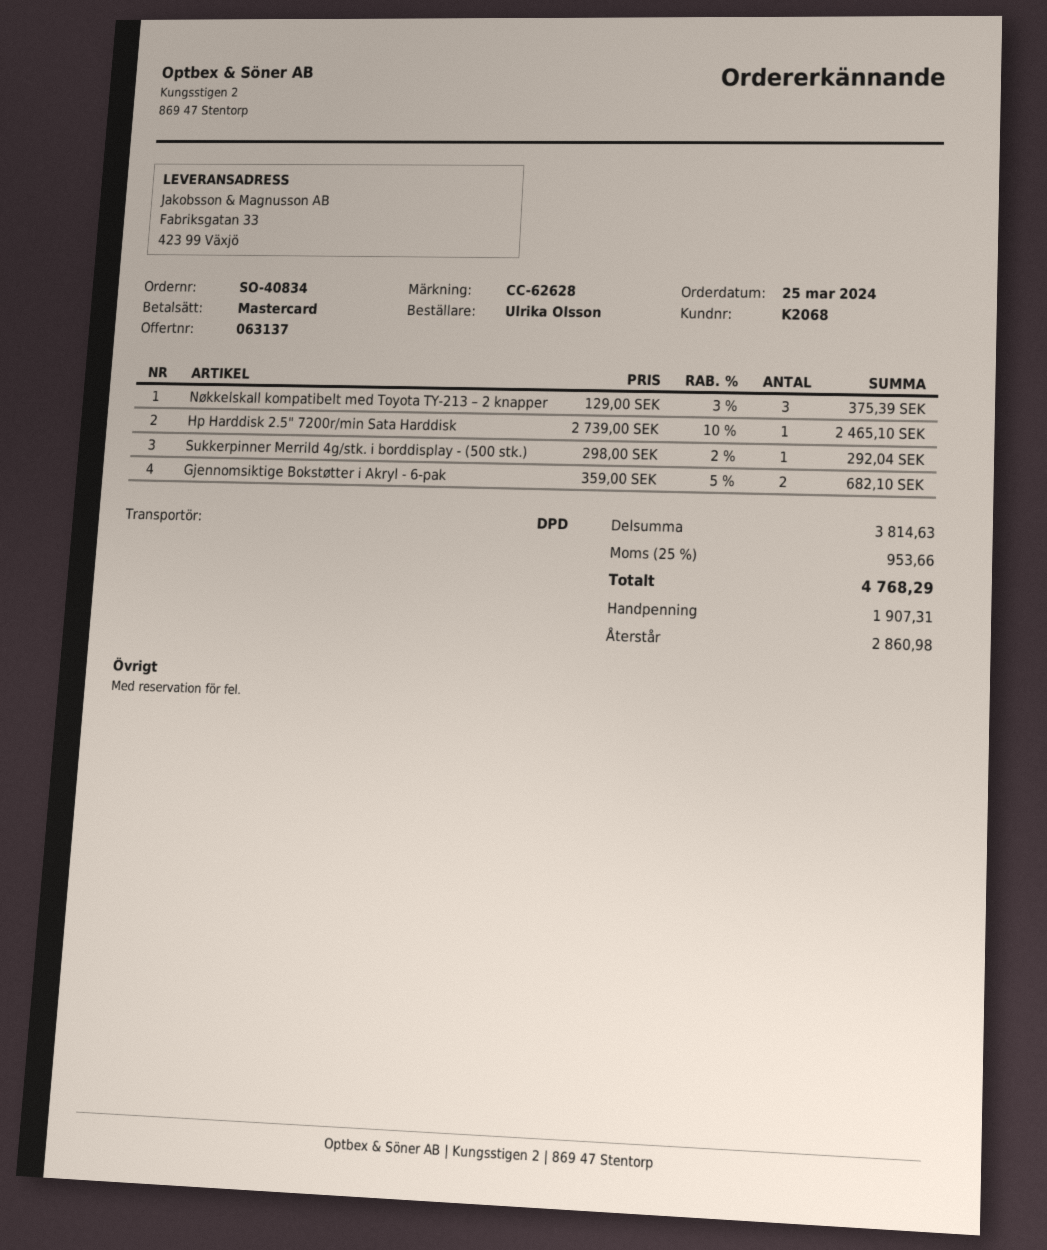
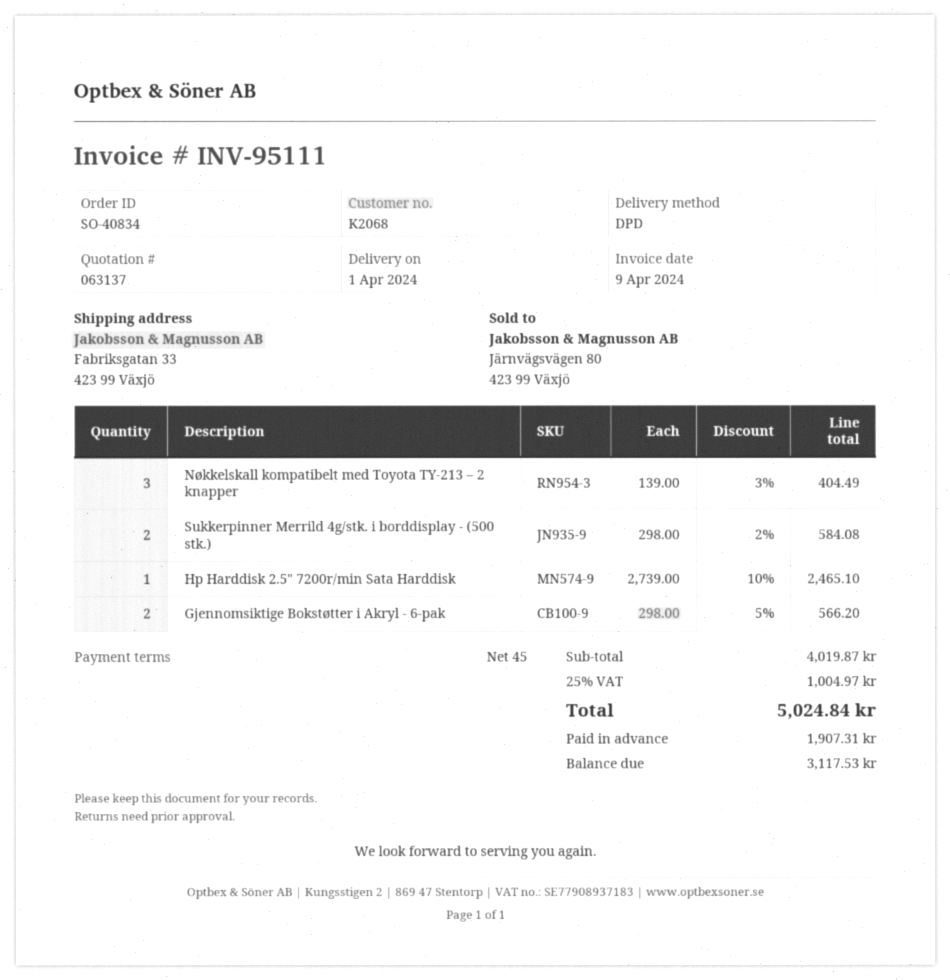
Nøkkelskall kompatibelt med Toyota TY-213 – 2 knapper: 3 x 129.00 - 3% = 375.39 -> 3 x 139.00 - 3% = 404.49
Sukkerpinner Merrild 4g/stk. i borddisplay - (500 stk.): 1 x 298.00 - 2% = 292.04 -> 2 x 298.00 - 2% = 584.08
Gjennomsiktige Bokstøtter i Akryl - 6-pak: 2 x 359.00 - 5% = 682.10 -> 2 x 298.00 - 5% = 566.20
subtotal: 3814.63 -> 4019.87
tax: 25% = 953.66 -> 25% = 1004.97
total: 4768.29 -> 5024.84
balance: 2860.98 -> 3117.53

